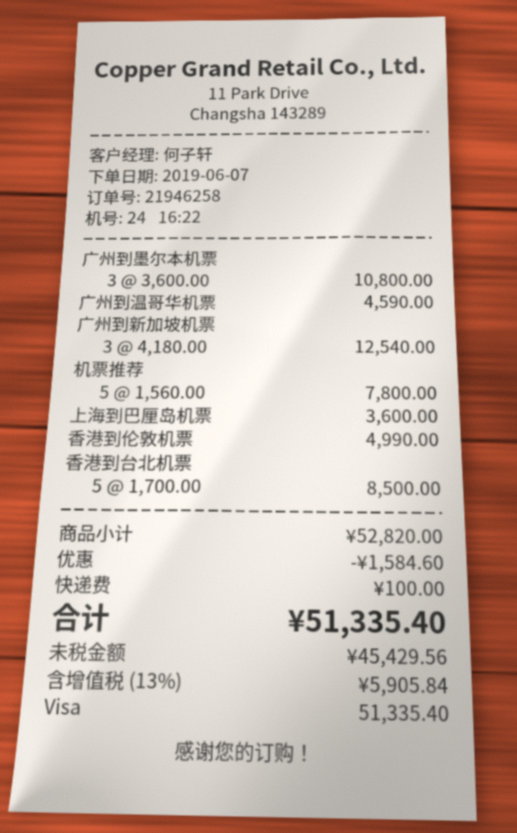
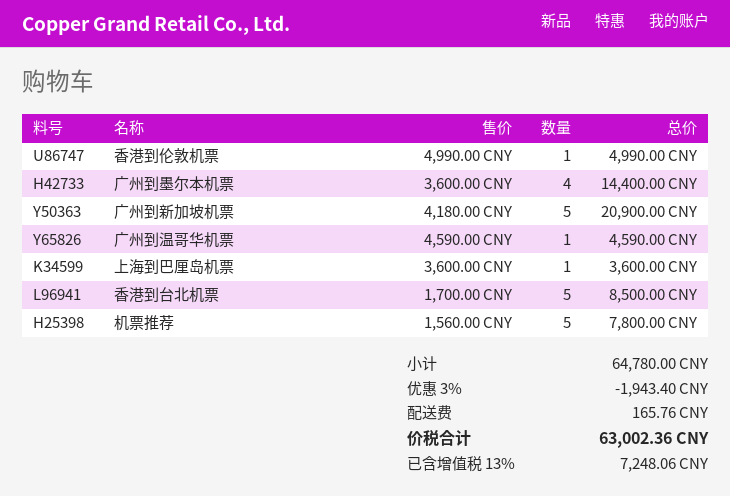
广州到墨尔本机票: 3 x 3600.00 = 10800.00 -> 4 x 3600.00 = 14400.00
广州到新加坡机票: 3 x 4180.00 = 12540.00 -> 5 x 4180.00 = 20900.00
subtotal: 52820.00 -> 64780.00
discount: 1584.60 -> 1943.40
shipping: 100.00 -> 165.76
tax: 13% = 5905.84 -> 13% = 7248.06
total: 51335.40 -> 63002.36

